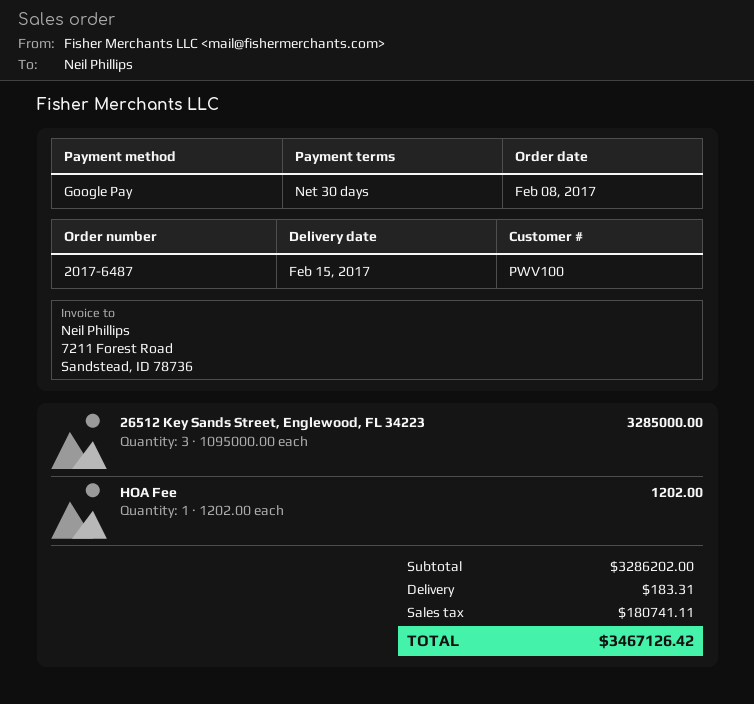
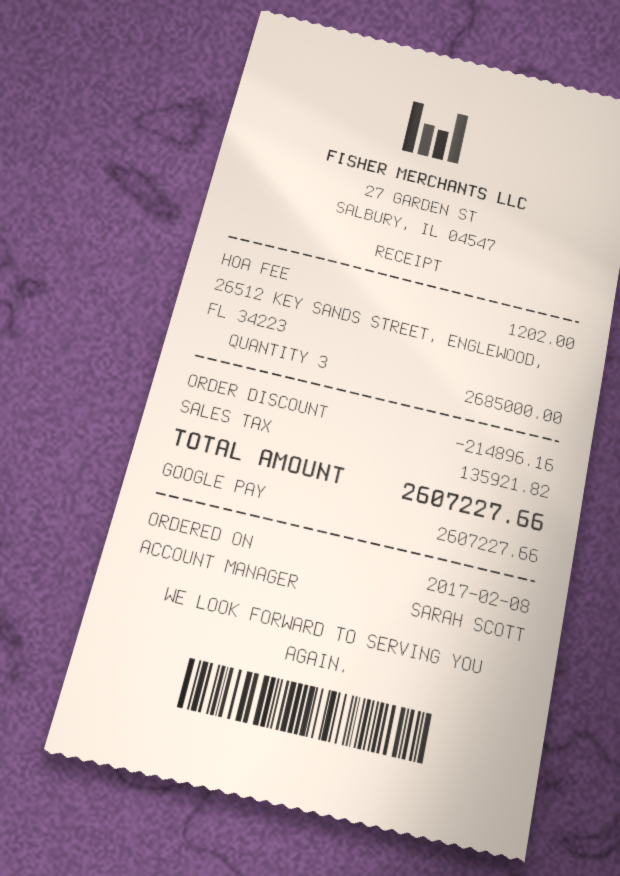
26512 Key Sands Street, Englewood, FL 34223: 3 for 3285000.00 -> 3 for 2685000.00
discount: none -> 214896.16
shipping: 183.31 -> none
tax: 180741.11 -> 135921.82
total: 3467126.42 -> 2607227.66

